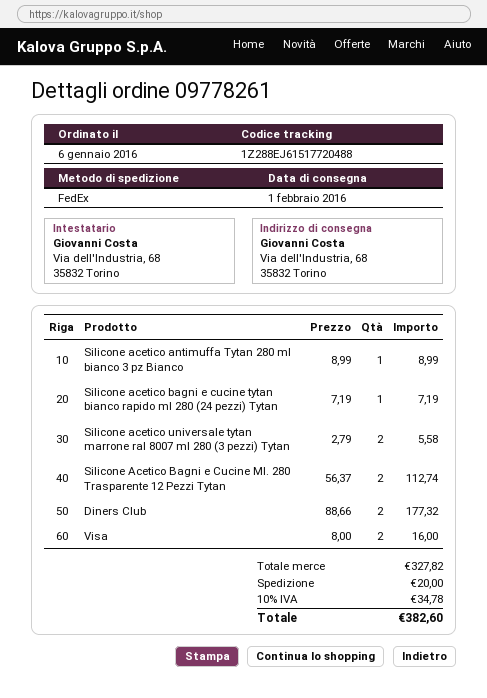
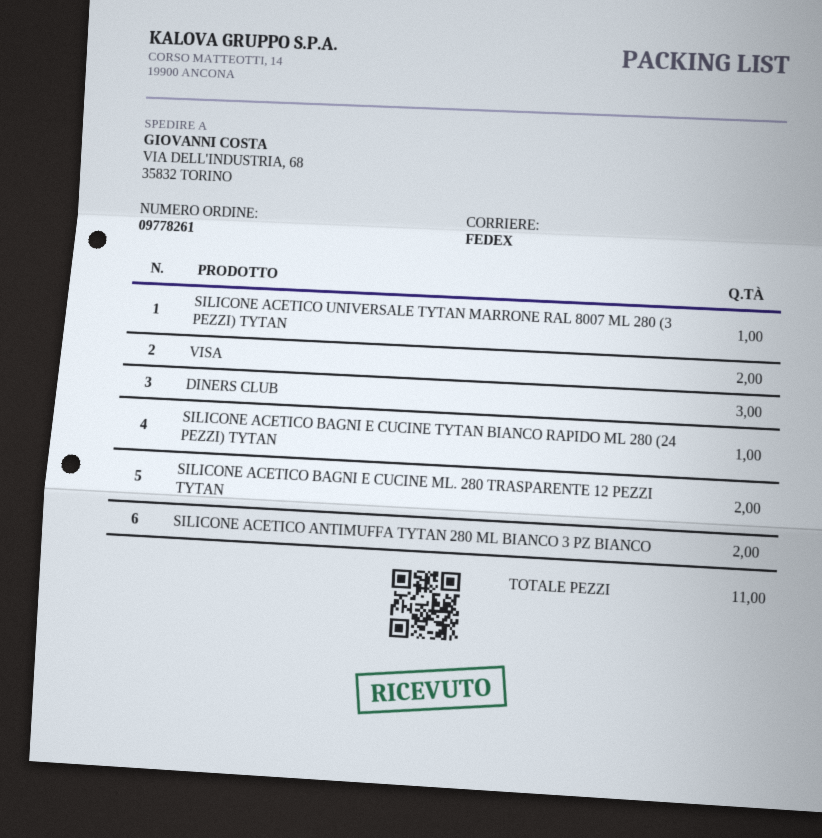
Silicone acetico antimuffa Tytan 280 ml bianco 3 pz Bianco: 1 -> 2
Silicone acetico universale tytan marrone ral 8007 ml 280 (3 pezzi) Tytan: 2 -> 1
Diners Club: 2 -> 3

